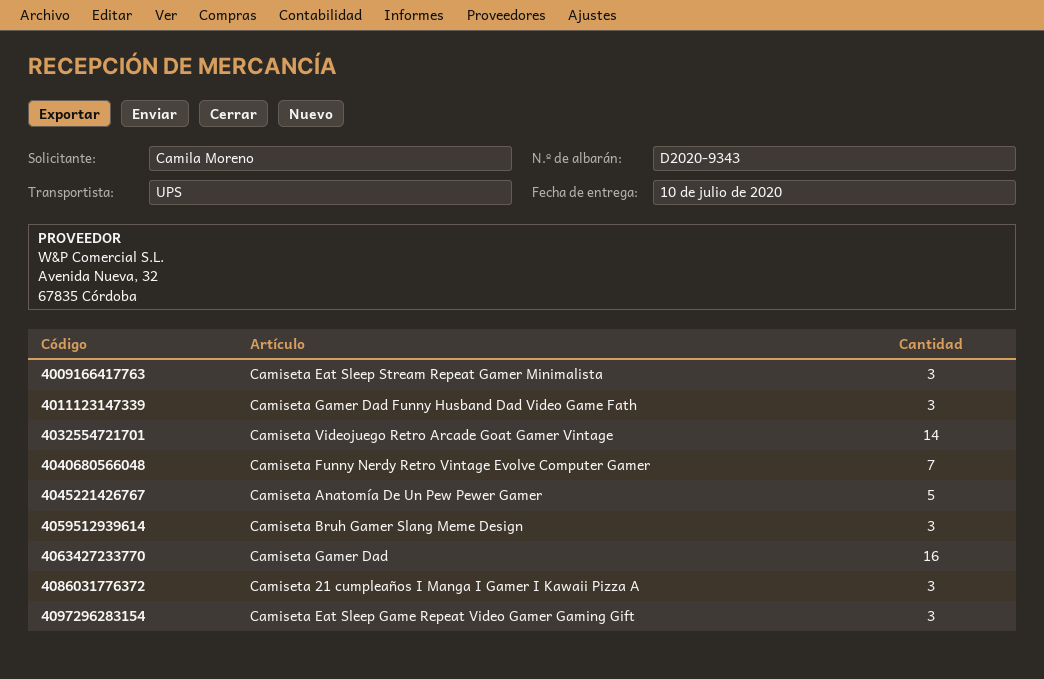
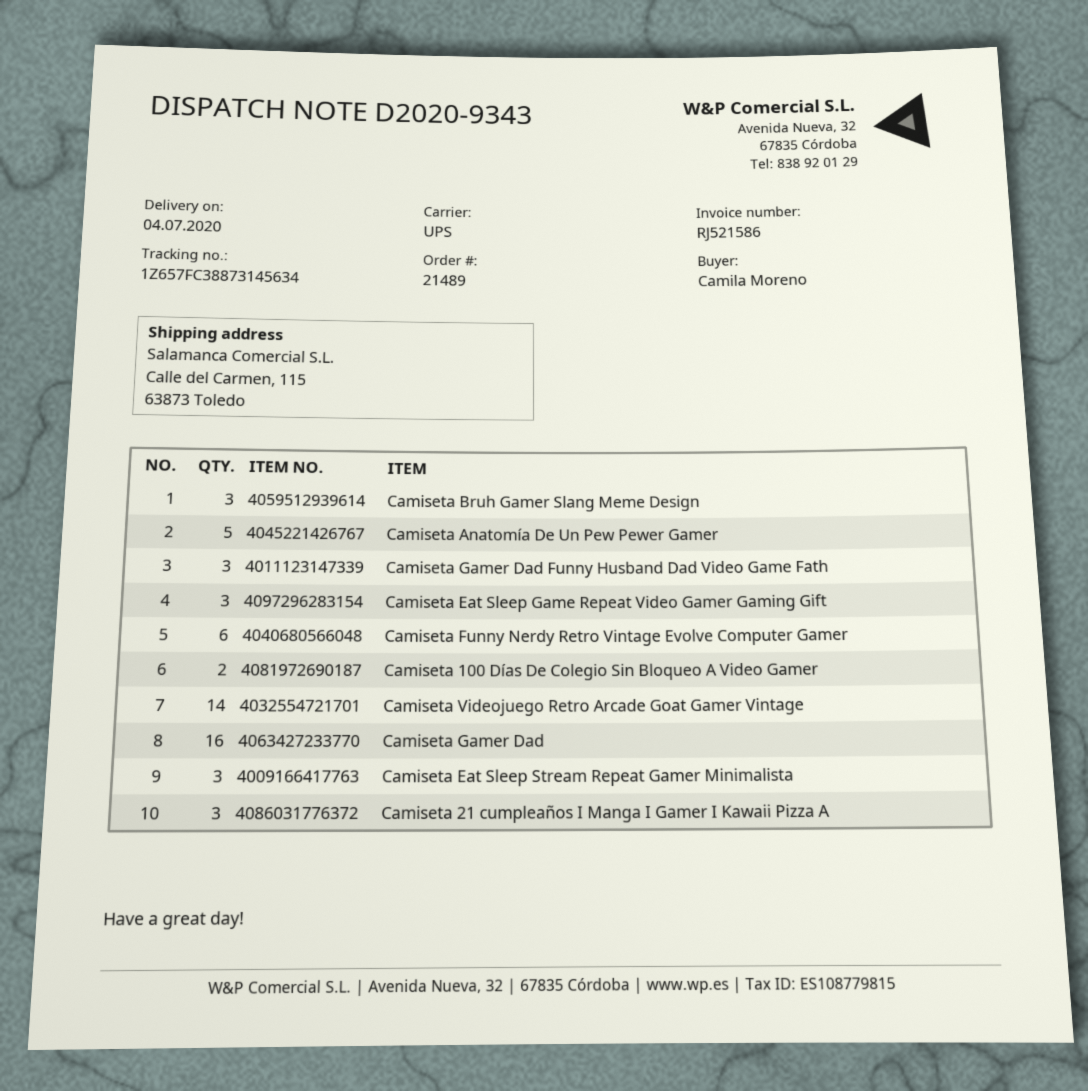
delivery date: 2020-07-10 -> 2020-07-04
Camiseta Funny Nerdy Retro Vintage Evolve Computer Gamer: 7 -> 6
Camiseta 100 Días De Colegio Sin Bloqueo A Video Gamer: none -> 2

